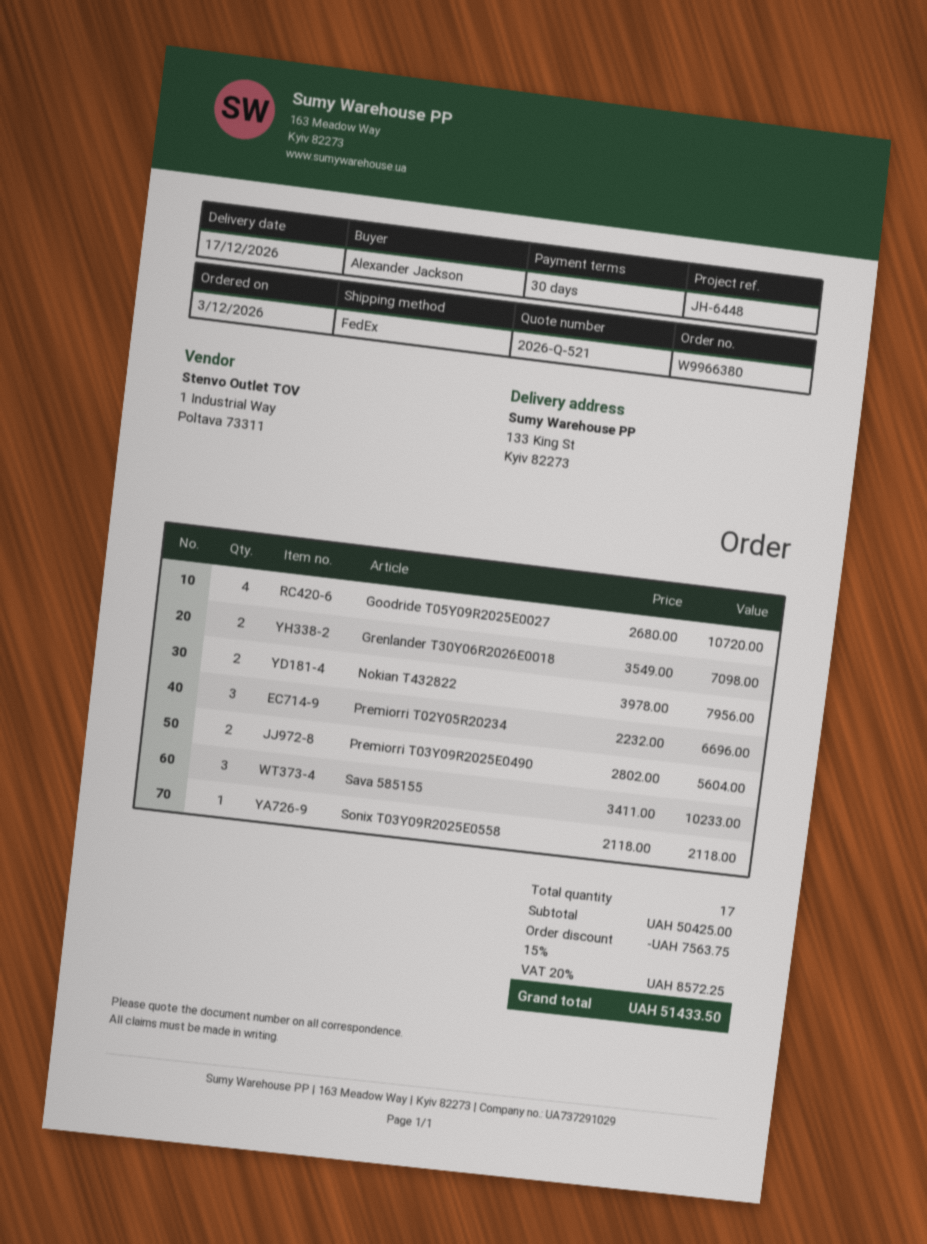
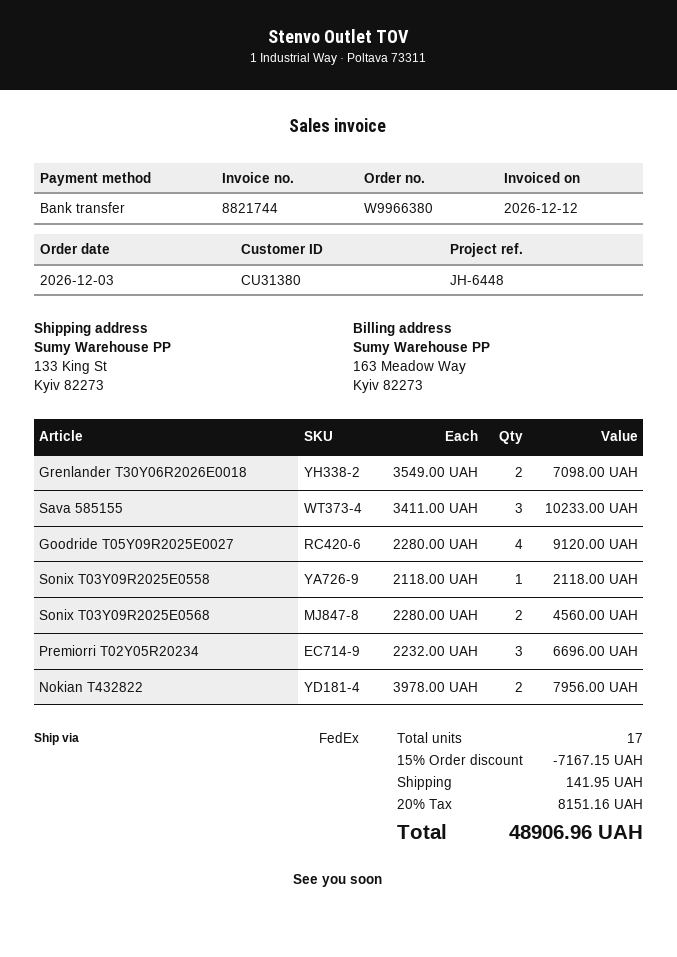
Goodride T05Y09R2025E0027: 4 x 2680.00 = 10720.00 -> 4 x 2280.00 = 9120.00
Premiorri T03Y09R2025E0490: 2 x 2802.00 = 5604.00 -> none
Sonix T03Y09R2025E0568: none -> 2 x 2280.00 = 4560.00
discount: 15% = 7563.75 -> 15% = 7167.15
shipping: none -> 141.95
tax: 20% = 8572.25 -> 20% = 8151.16
total: 51433.50 -> 48906.96

